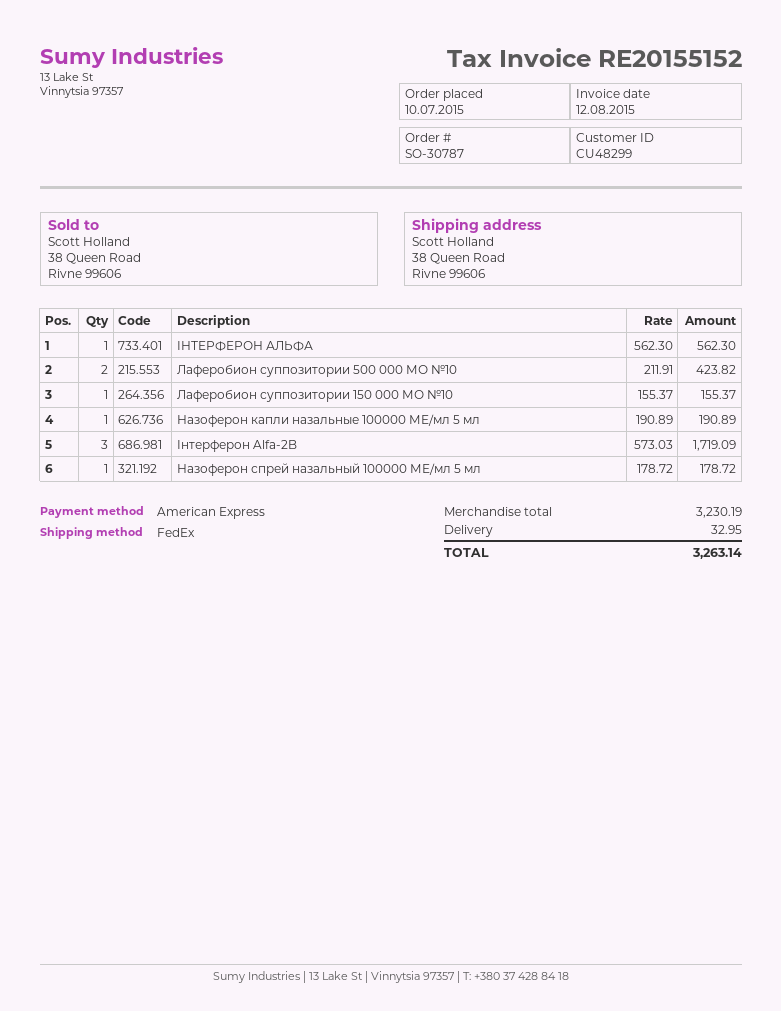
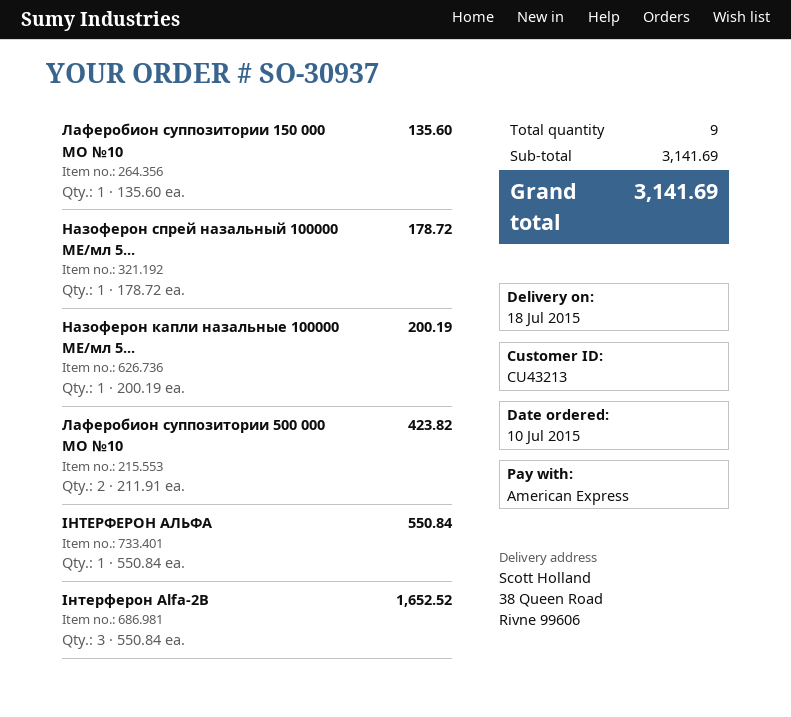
order number: SO-30787 -> SO-30937
customer number: CU48299 -> CU43213
ІНТЕРФЕРОН АЛЬФА: 1 x 562.30 = 562.30 -> 1 x 550.84 = 550.84
Лаферобион суппозитории 150 000 МО №10: 1 x 155.37 = 155.37 -> 1 x 135.60 = 135.60
Назоферон капли назальные 100000 МЕ/мл 5 мл: 1 x 190.89 = 190.89 -> 1 x 200.19 = 200.19
Інтерферон Alfa-2B: 3 x 573.03 = 1719.09 -> 3 x 550.84 = 1652.52
subtotal: 3230.19 -> 3141.69
shipping: 32.95 -> none
total: 3263.14 -> 3141.69

